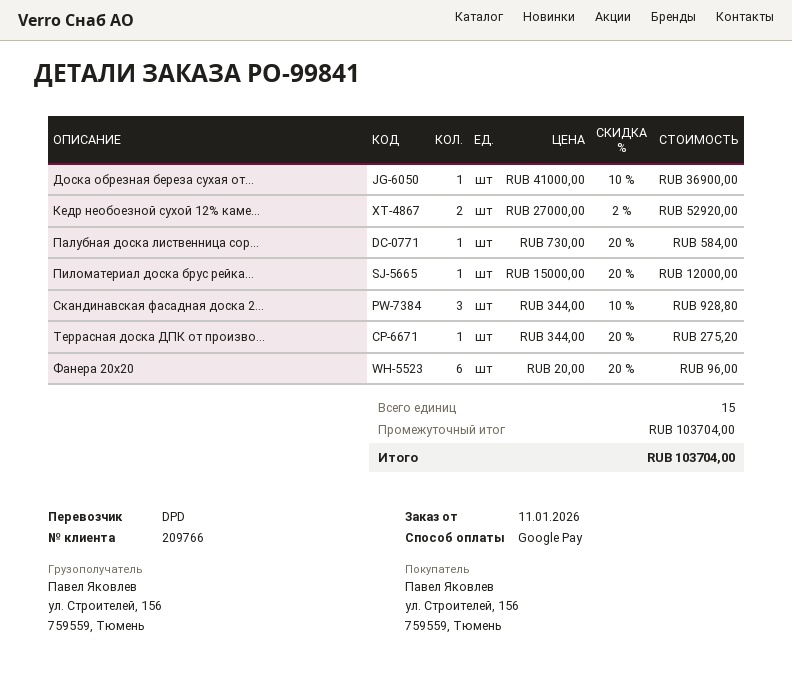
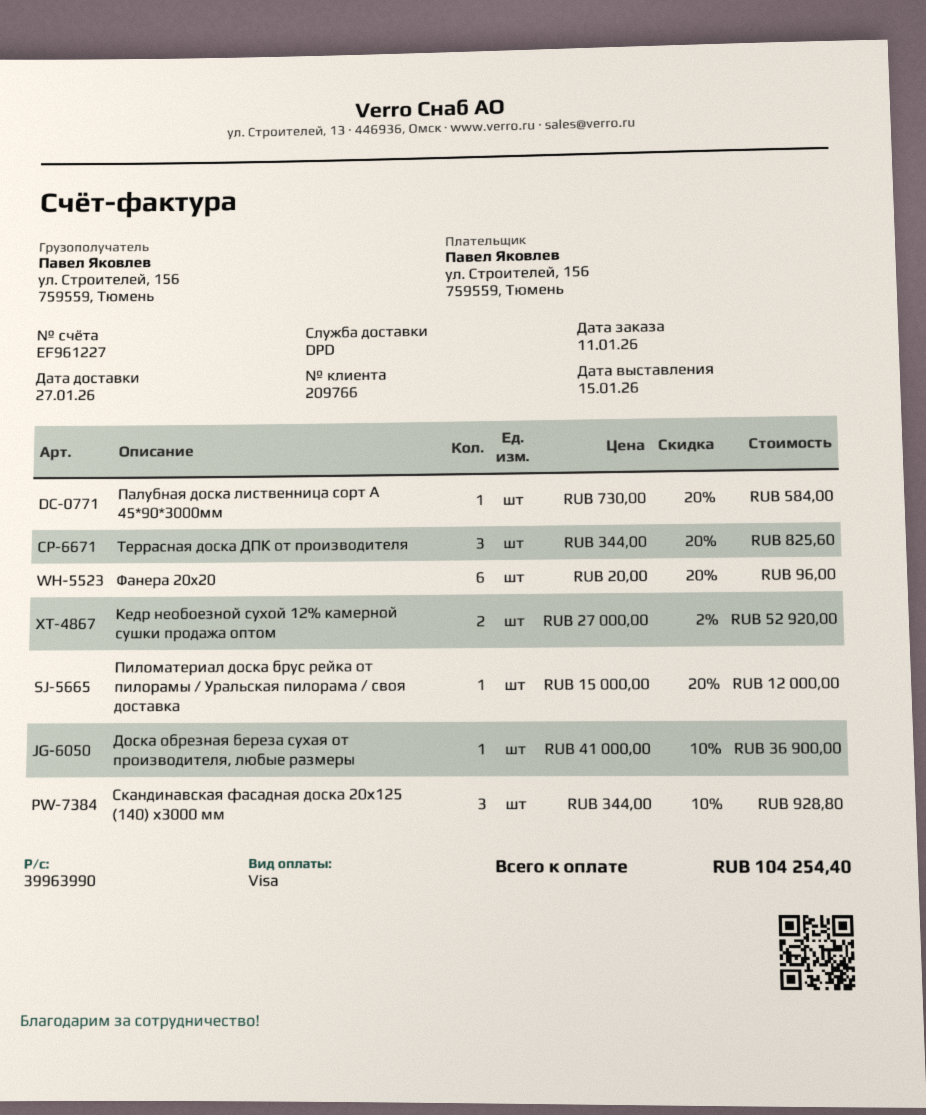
payment method: Google Pay -> Visa
Террасная доска ДПК от произво...: 1 x 344.00 - 20% = 275.20 -> 3 x 344.00 - 20% = 825.60
total: 103704.00 -> 104254.40

